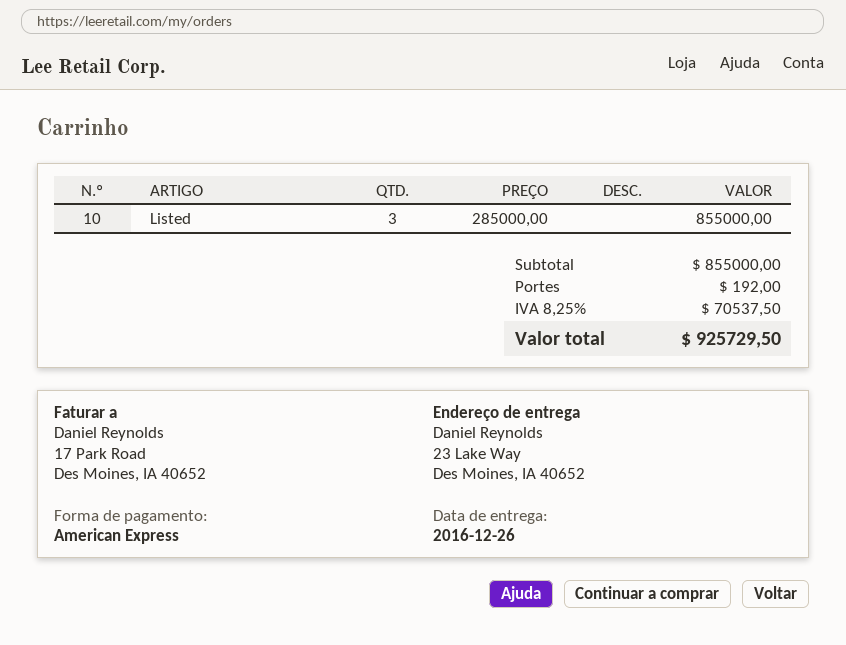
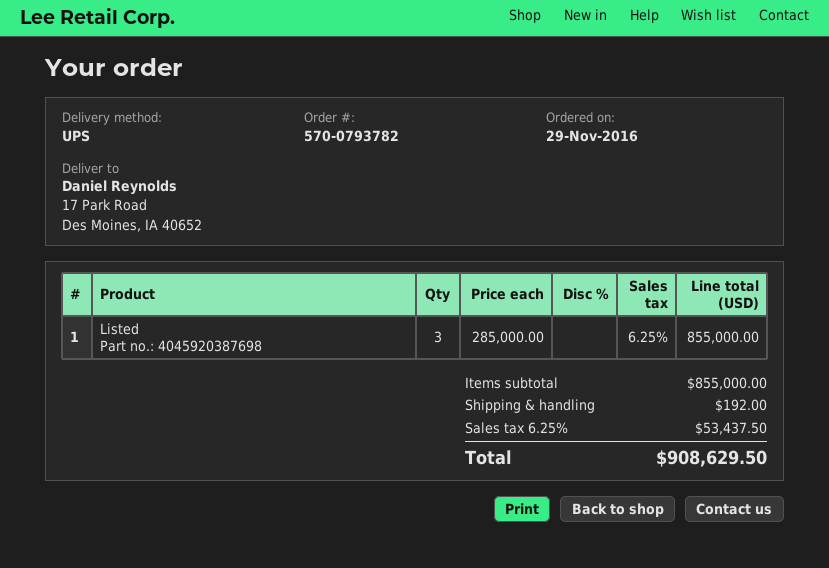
ship to: 23 Lake Way, Des Moines, IA 40652 -> 17 Park Road, Des Moines, IA 40652
tax: 8.25% = 70537.50 -> 6.25% = 53437.50
total: 925729.50 -> 908629.50

